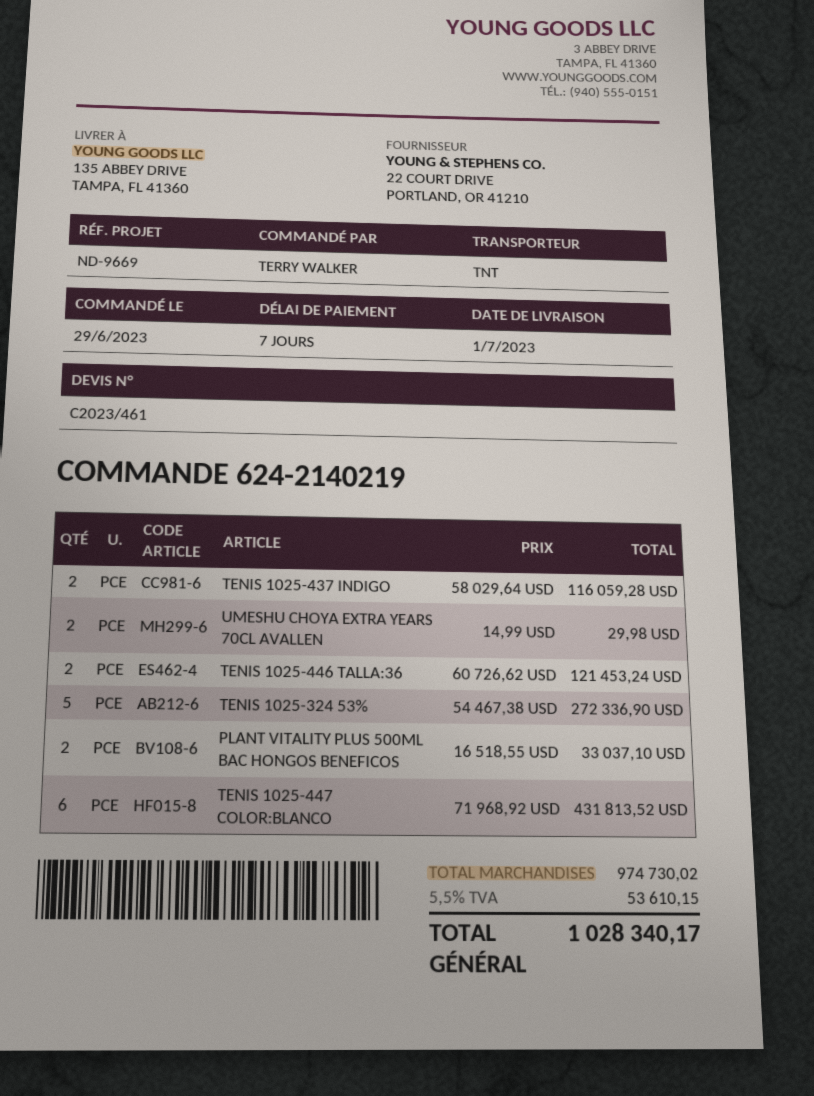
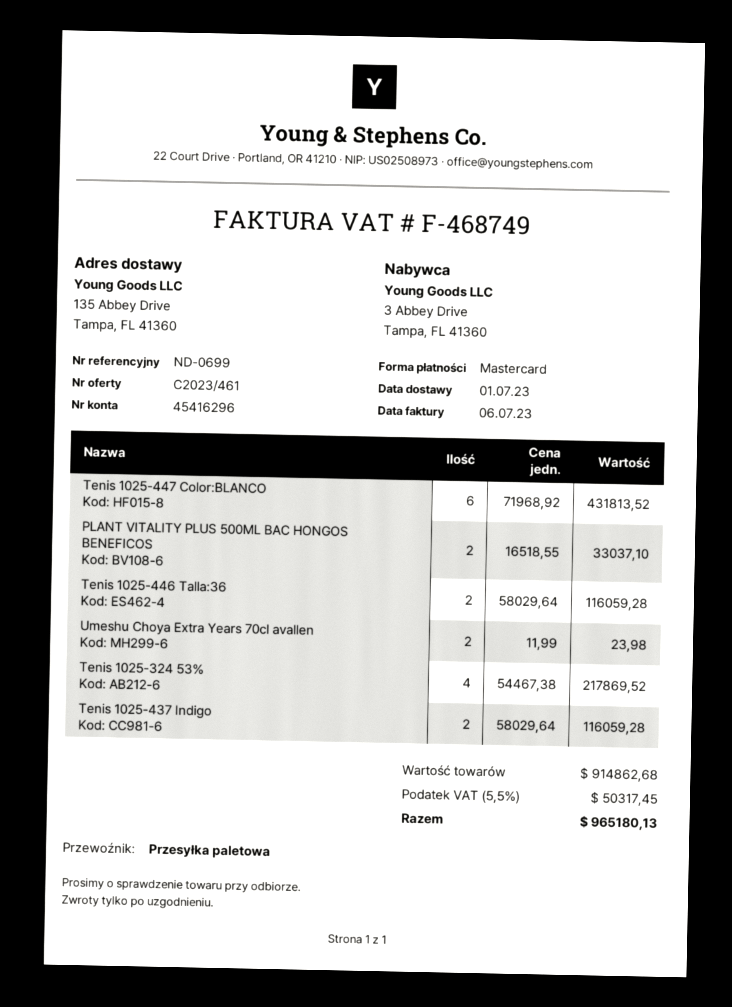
reference: ND-9669 -> ND-0699
shipping method: TNT -> pallet freight
UMESHU CHOYA EXTRA YEARS 70CL AVALLEN: 2 x 14.99 = 29.98 -> 2 x 11.99 = 23.98
TENIS 1025-446 TALLA:36: 2 x 60726.62 = 121453.24 -> 2 x 58029.64 = 116059.28
TENIS 1025-324 53%: 5 x 54467.38 = 272336.90 -> 4 x 54467.38 = 217869.52
subtotal: 974730.02 -> 914862.68
tax: 5.5% = 53610.15 -> 5.5% = 50317.45
total: 1028340.17 -> 965180.13

